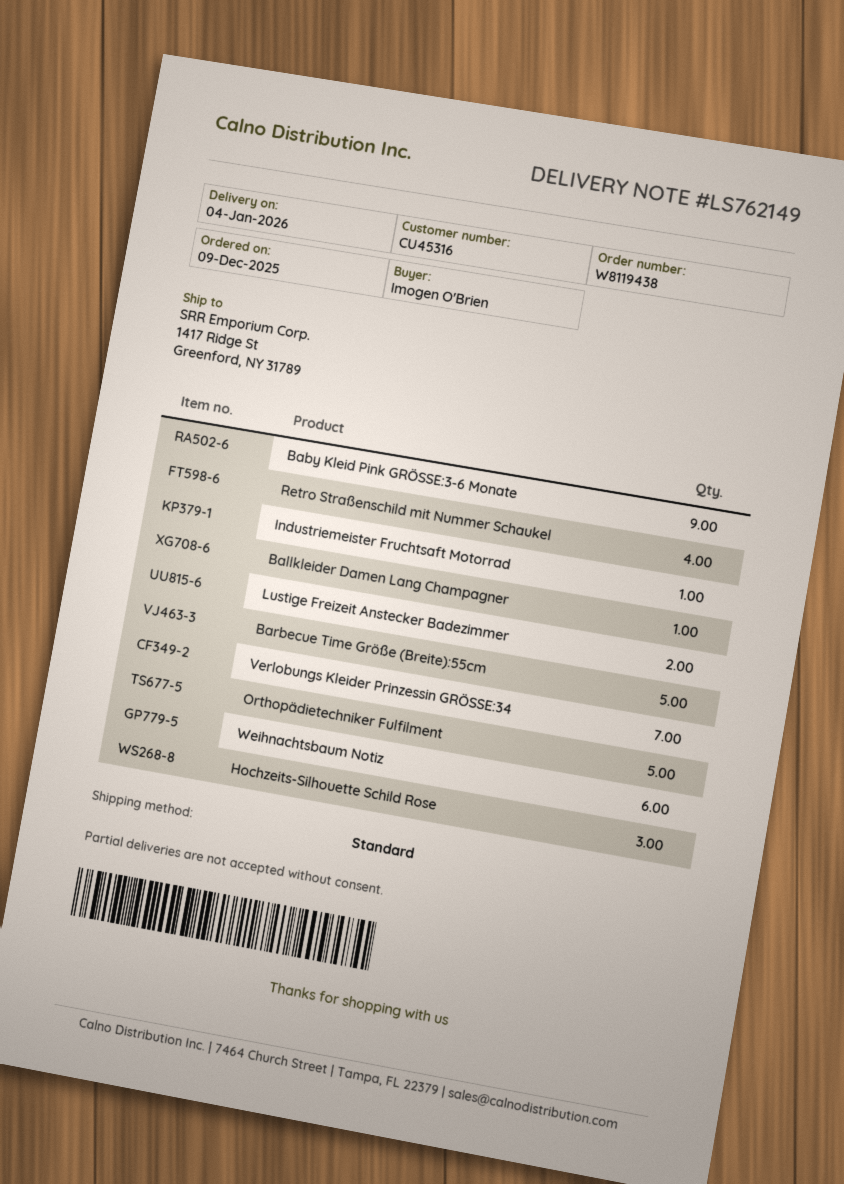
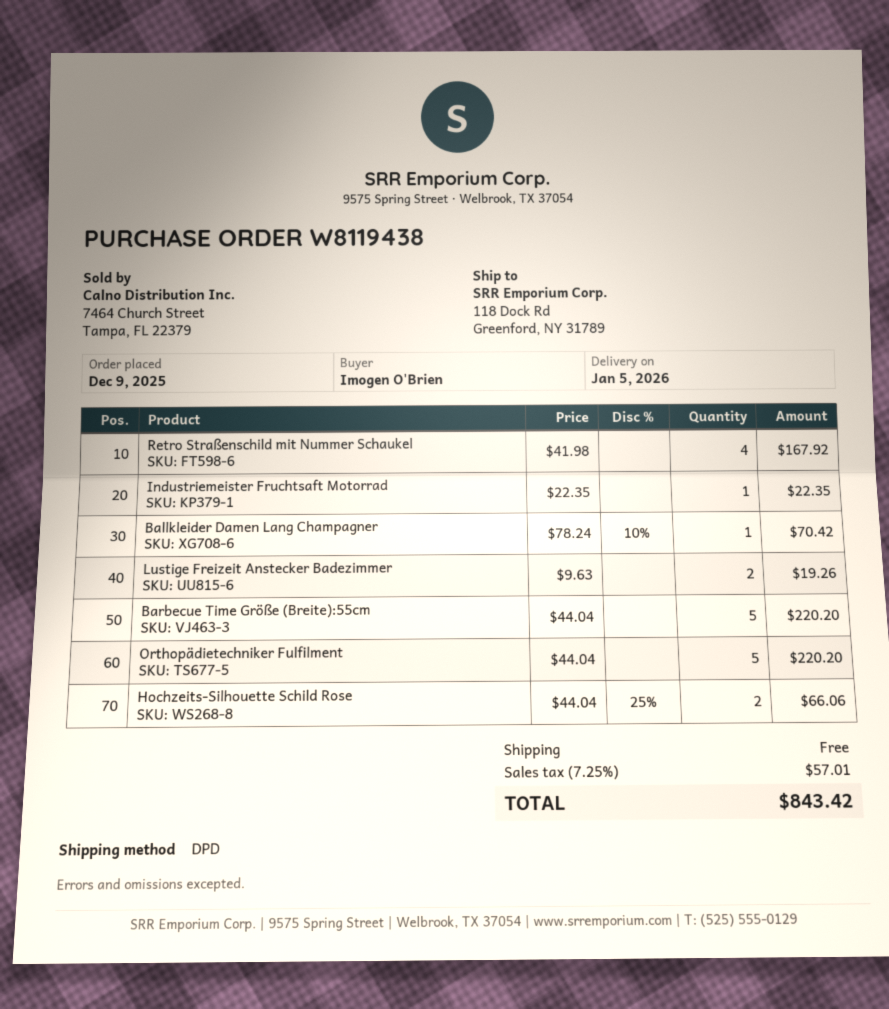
delivery date: 2026-01-04 -> 2026-01-05
shipping method: standard -> DPD
ship to: 1417 Ridge St, Greenford, NY 31789 -> 118 Dock Rd, Greenford, NY 31789
Baby Kleid Pink GRÖSSE:3-6 Monate: 9 -> none
Verlobungs Kleider Prinzessin GRÖSSE:34: 7 -> none
Weihnachtsbaum Notiz: 6 -> none
Hochzeits-Silhouette Schild Rose: 3 -> 2

